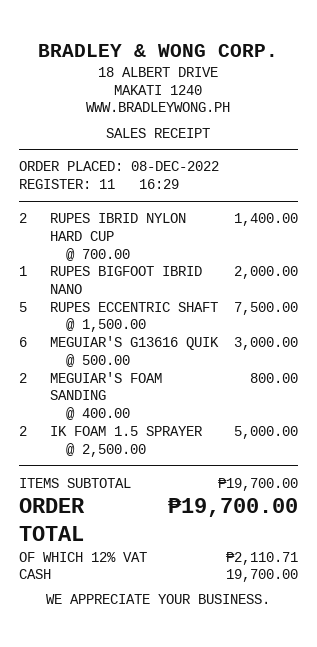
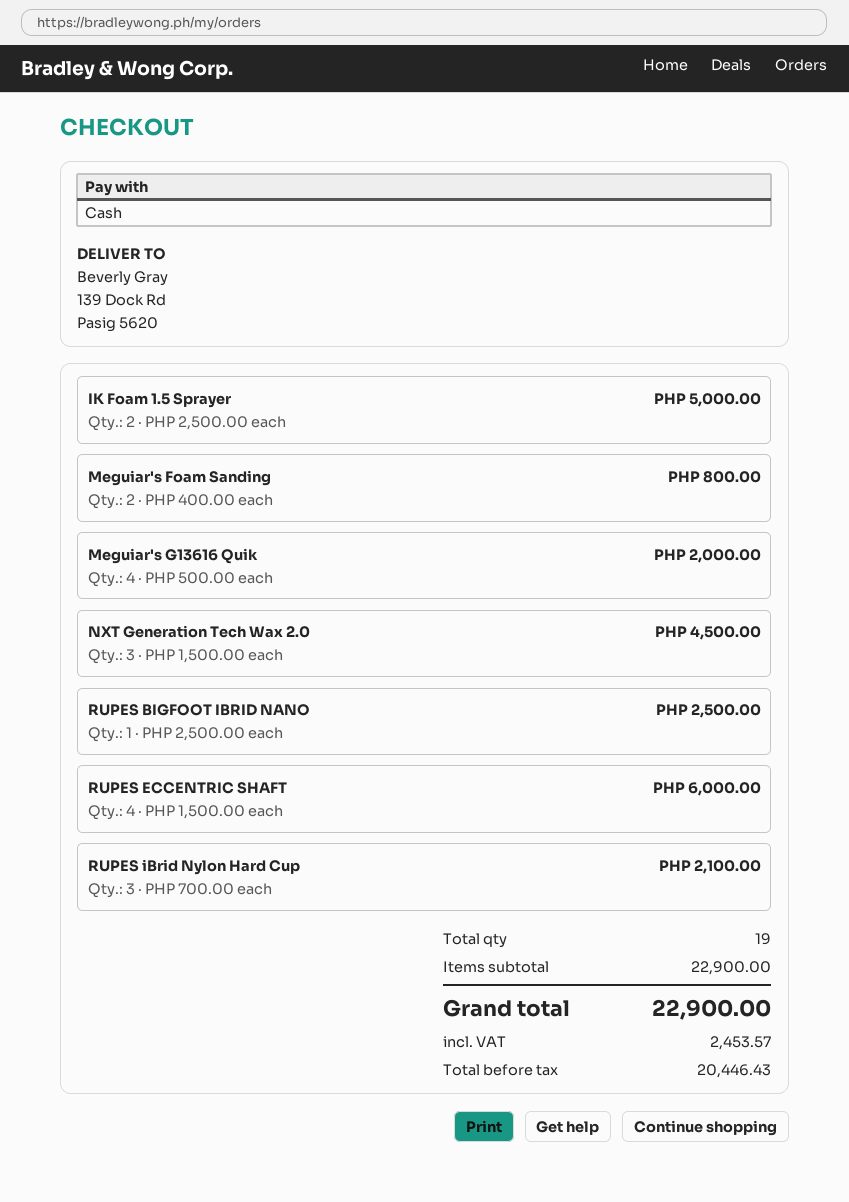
RUPES IBRID NYLON HARD CUP: 2 x 700.00 = 1400.00 -> 3 x 700.00 = 2100.00
RUPES BIGFOOT IBRID NANO: 1 x 2000.00 = 2000.00 -> 1 x 2500.00 = 2500.00
RUPES ECCENTRIC SHAFT: 5 x 1500.00 = 7500.00 -> 4 x 1500.00 = 6000.00
MEGUIAR'S G13616 QUIK: 6 x 500.00 = 3000.00 -> 4 x 500.00 = 2000.00
NXT Generation Tech Wax 2.0: none -> 3 x 1500.00 = 4500.00
subtotal: 19700.00 -> 22900.00
tax: 2110.71 -> 2453.57
total: 19700.00 -> 22900.00

